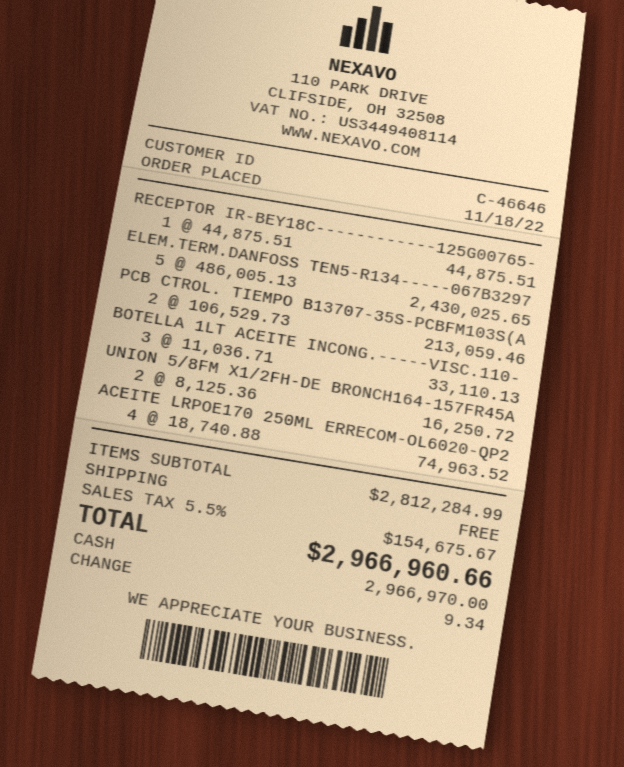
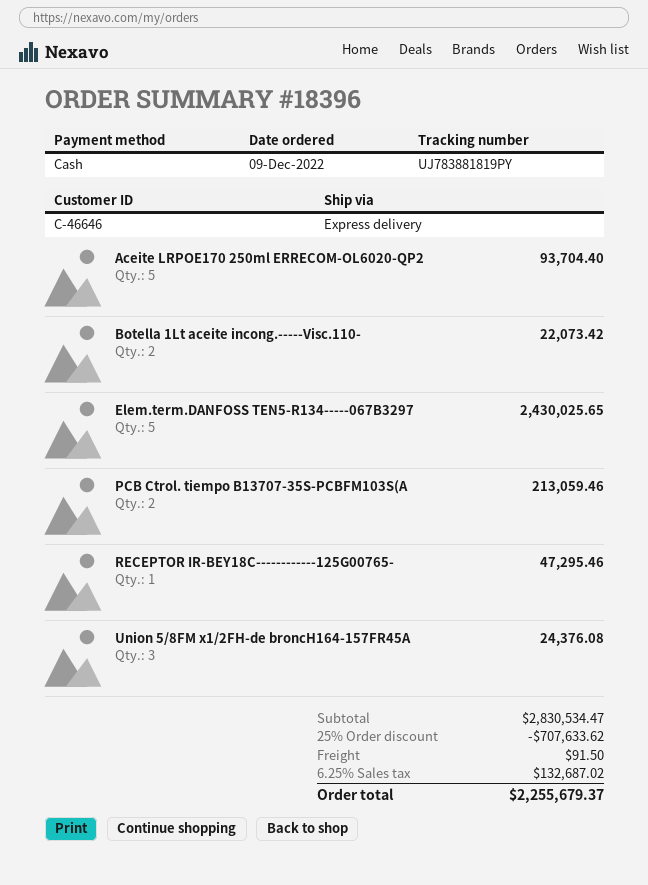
order date: 2022-11-18 -> 2022-12-09
RECEPTOR IR-BEY18C------------125G00765-: 1 for 44875.51 -> 1 for 47295.46
BOTELLA 1LT ACEITE INCONG.-----VISC.110-: 3 for 33110.13 -> 2 for 22073.42
UNION 5/8FM X1/2FH-DE BRONCH164-157FR45A: 2 for 16250.72 -> 3 for 24376.08
ACEITE LRPOE170 250ML ERRECOM-OL6020-QP2: 4 for 74963.52 -> 5 for 93704.40
subtotal: 2812284.99 -> 2830534.47
discount: none -> 25% = 707633.62
shipping: 0.00 -> 91.50
tax: 5.5% = 154675.67 -> 6.25% = 132687.02
total: 2966960.66 -> 2255679.37

